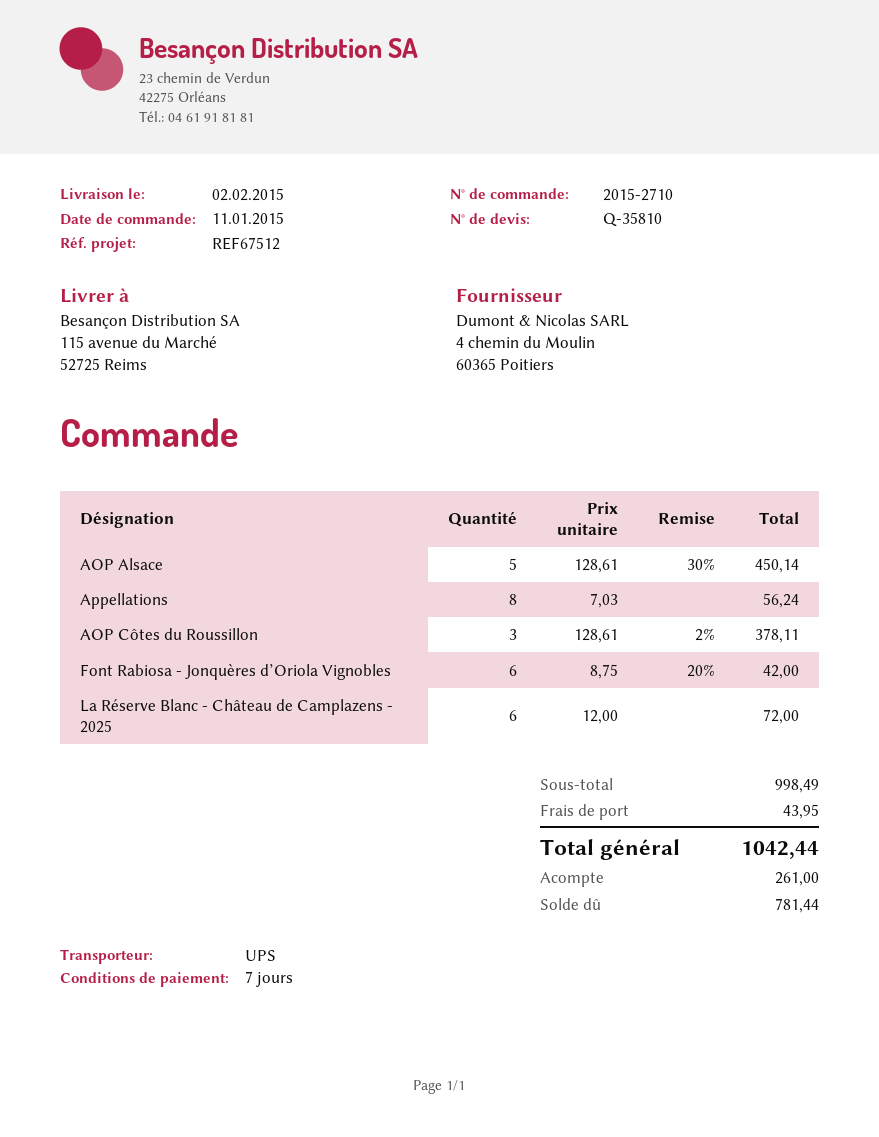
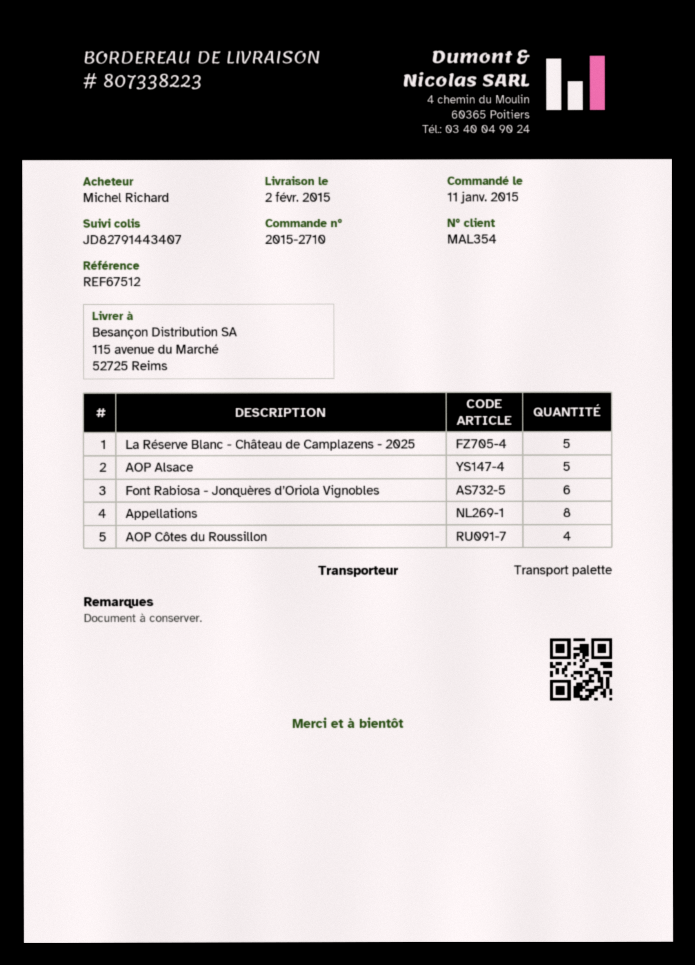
shipping method: UPS -> pallet freight
AOP Côtes du Roussillon: 3 -> 4
La Réserve Blanc - Château de Camplazens - 2025: 6 -> 5

